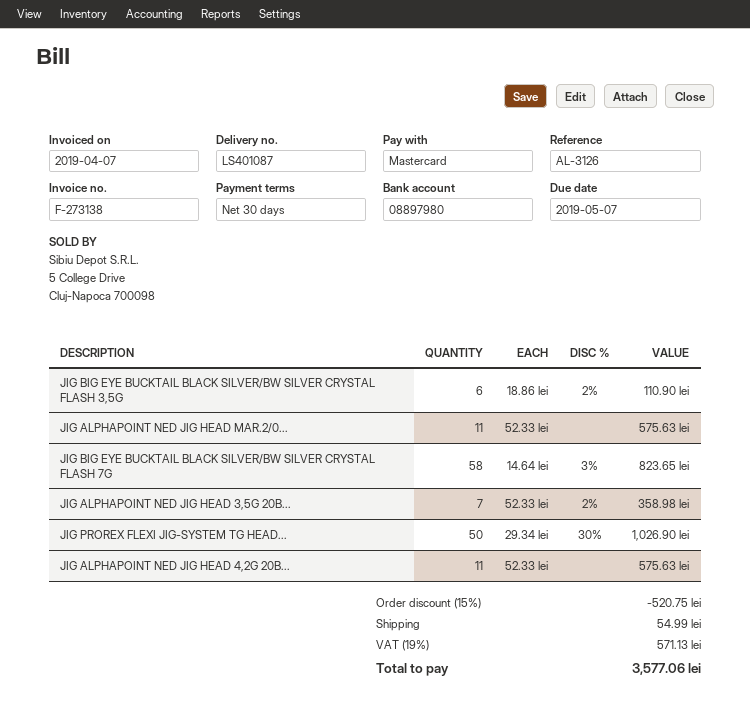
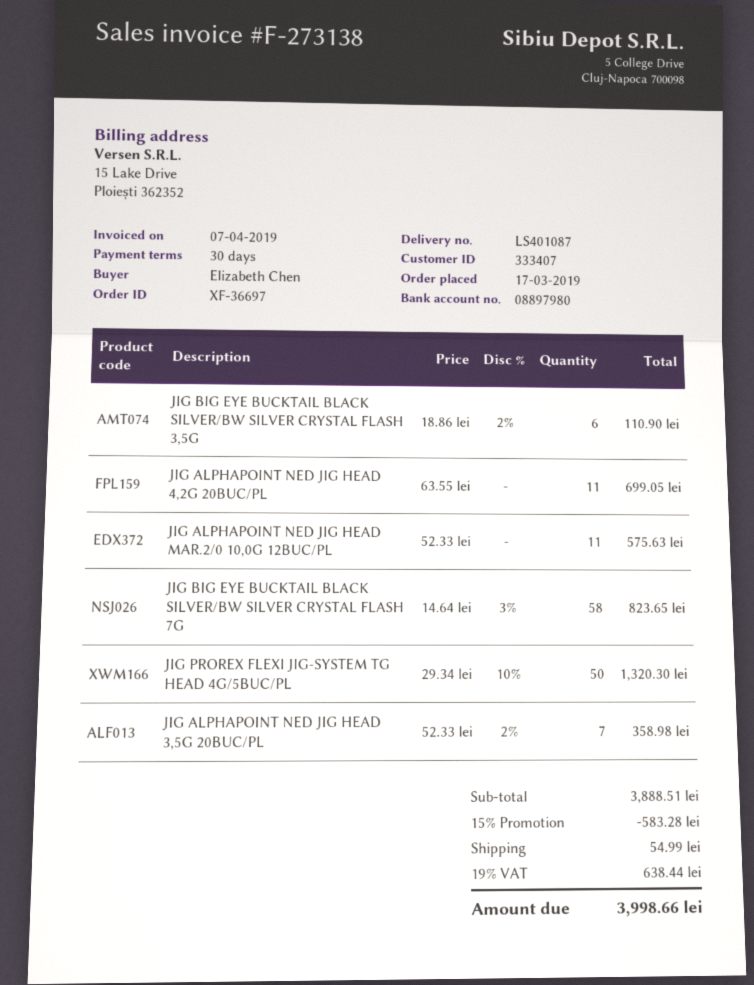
JIG PROREX FLEXI JIG-SYSTEM TG HEAD...: 50 x 29.34 - 30% = 1026.90 -> 50 x 29.34 - 10% = 1320.30
JIG ALPHAPOINT NED JIG HEAD 4,2G 20B...: 11 x 52.33 = 575.63 -> 11 x 63.55 = 699.05
discount: 15% = 520.75 -> 15% = 583.28
tax: 19% = 571.13 -> 19% = 638.44
total: 3577.06 -> 3998.66

